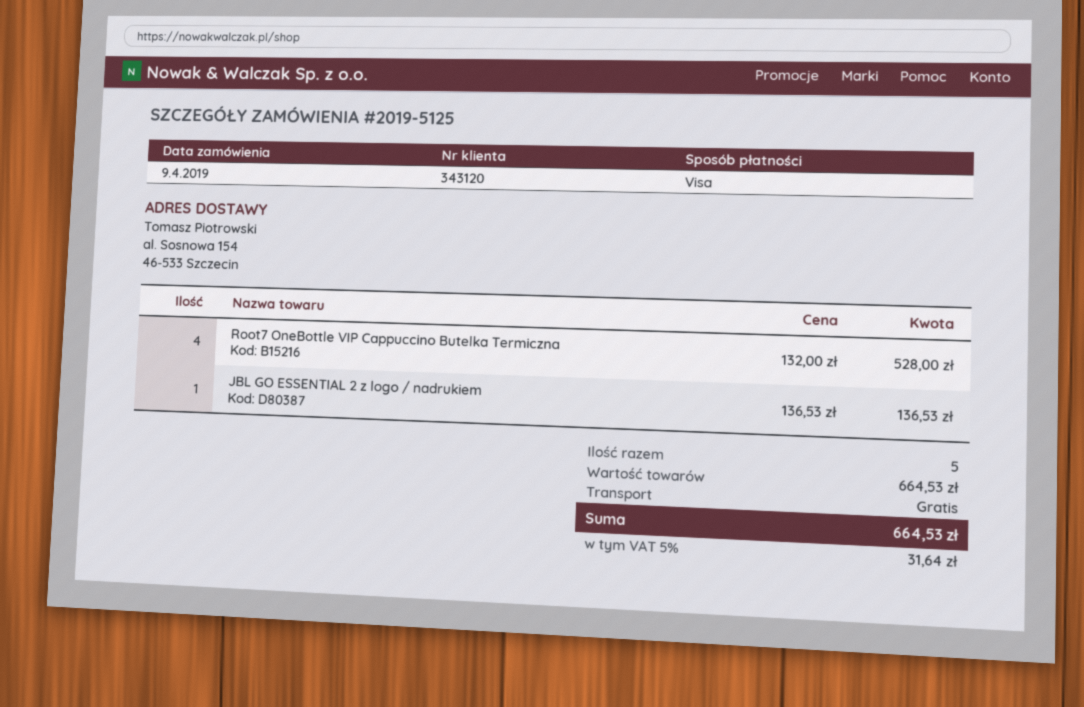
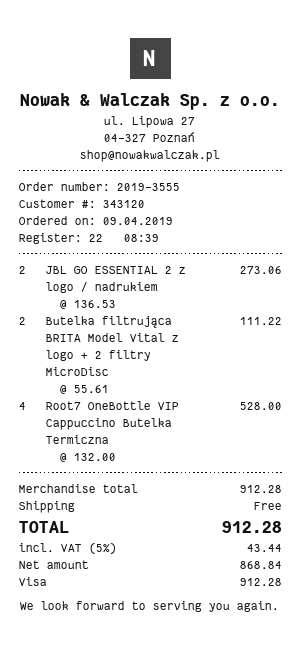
order number: 2019-5125 -> 2019-3555
JBL GO ESSENTIAL 2 z logo / nadrukiem: 1 x 136.53 = 136.53 -> 2 x 136.53 = 273.06
Butelka filtrująca BRITA Model Vital z logo + 2 filtry MicroDisc: none -> 2 x 55.61 = 111.22
subtotal: 664.53 -> 912.28
tax: 5% = 31.64 -> 5% = 43.44
total: 664.53 -> 912.28

